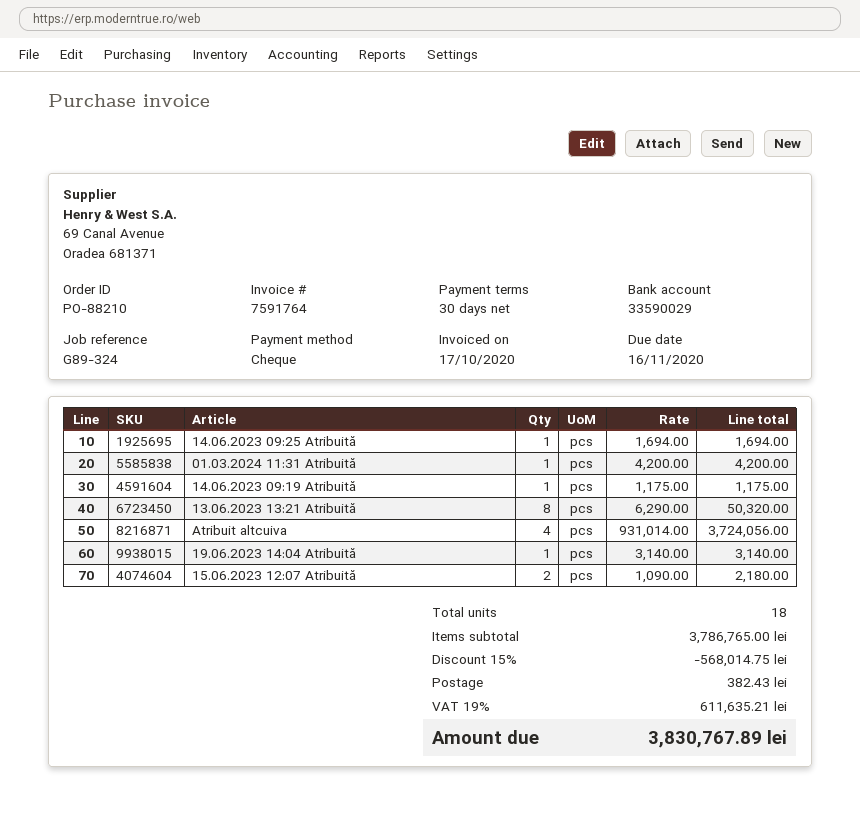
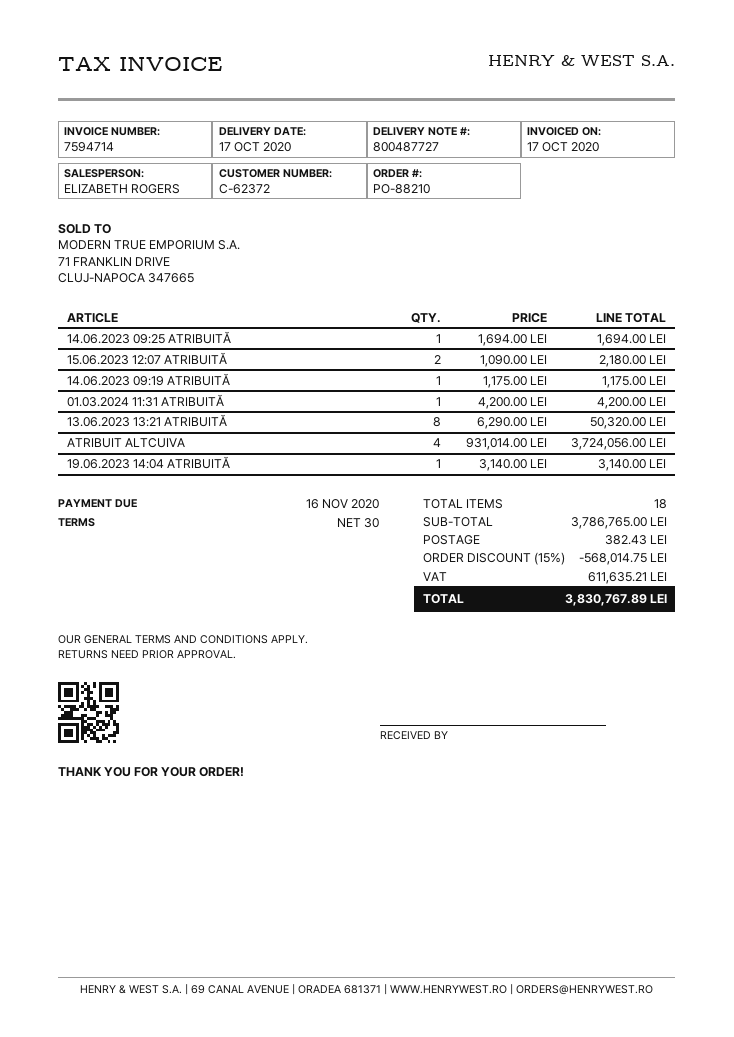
invoice number: 7591764 -> 7594714

